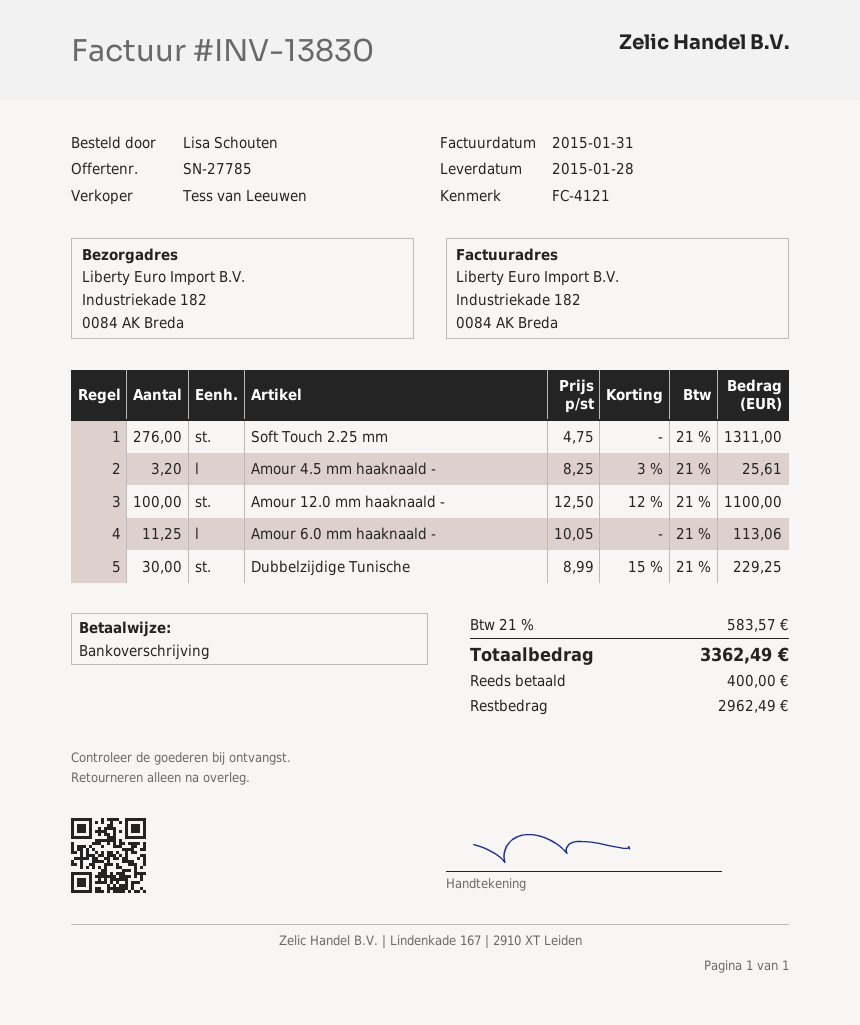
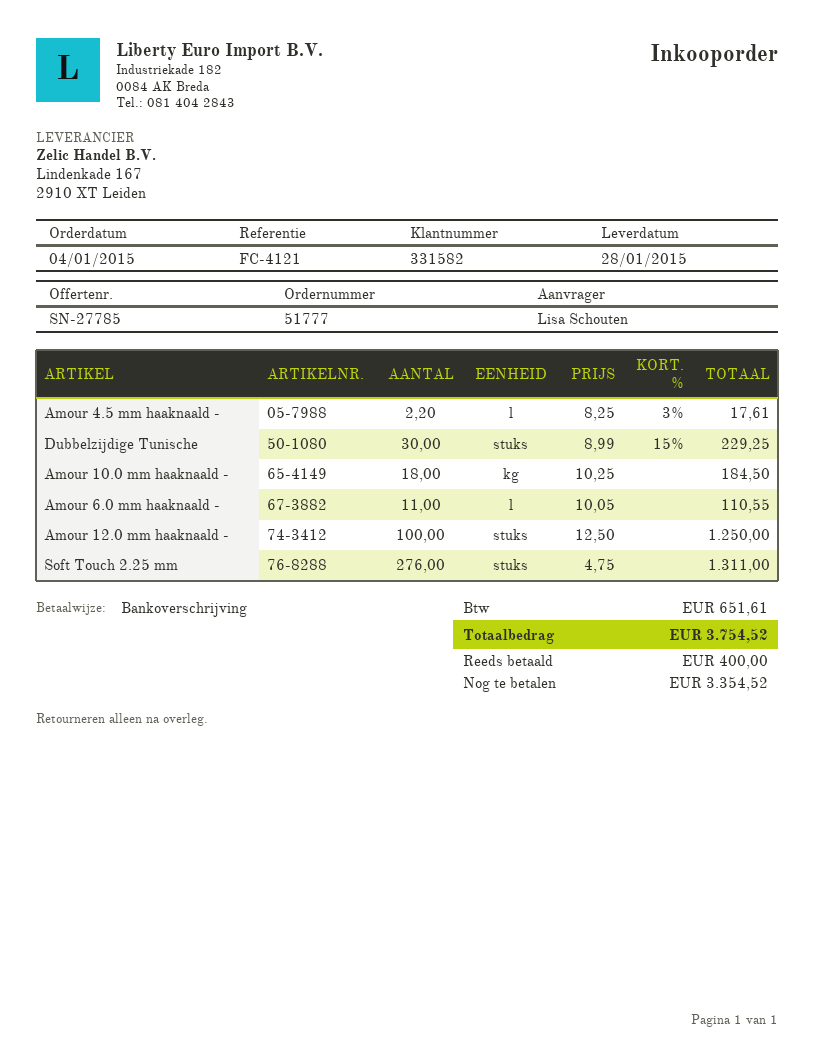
Amour 4.5 mm haaknaald -: 3.2 x 8.25 - 3% = 25.61 -> 2.2 x 8.25 - 3% = 17.61
Amour 12.0 mm haaknaald -: 100 x 12.50 - 12% = 1100.00 -> 100 x 12.50 = 1250.00
Amour 6.0 mm haaknaald -: 11.25 x 10.05 = 113.06 -> 11 x 10.05 = 110.55
Amour 10.0 mm haaknaald -: none -> 18 x 10.25 = 184.50
tax: 583.57 -> 651.61
total: 3362.49 -> 3754.52
balance: 2962.49 -> 3354.52

